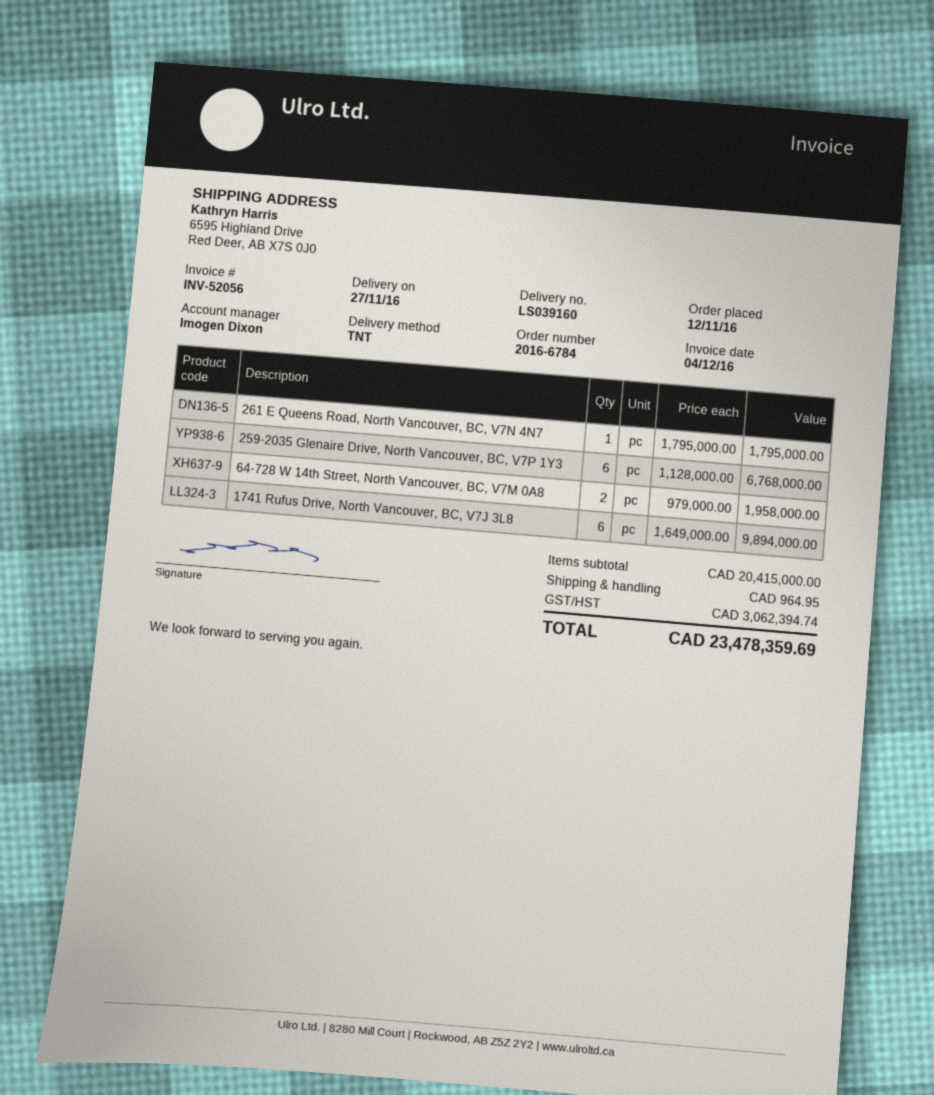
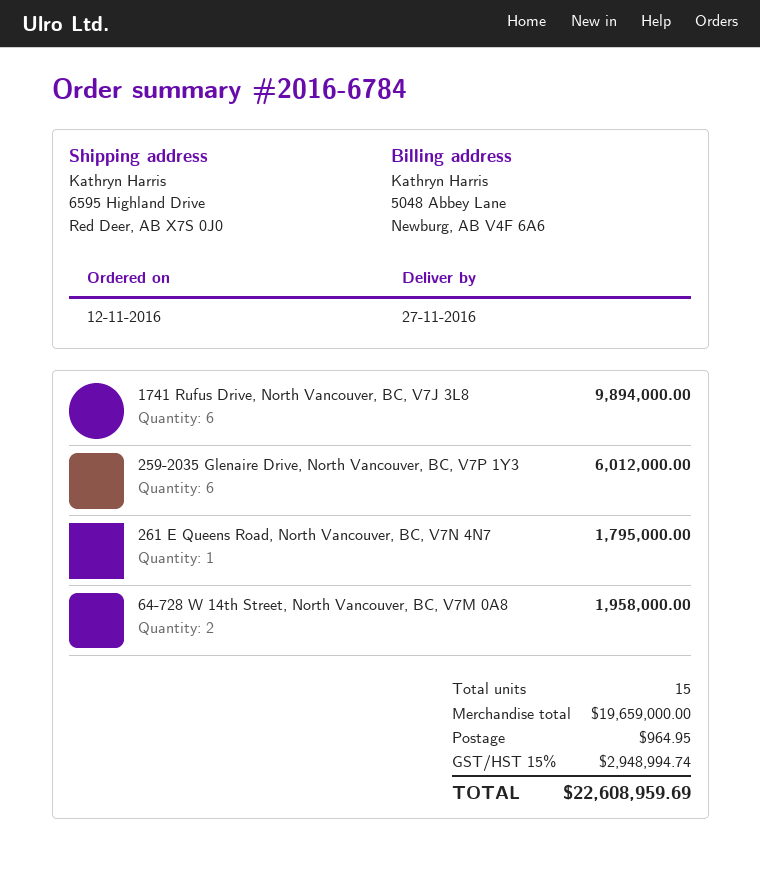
259-2035 Glenaire Drive, North Vancouver, BC, V7P 1Y3: 6 for 6768000.00 -> 6 for 6012000.00
subtotal: 20415000.00 -> 19659000.00
tax: 3062394.74 -> 2948994.74
total: 23478359.69 -> 22608959.69

